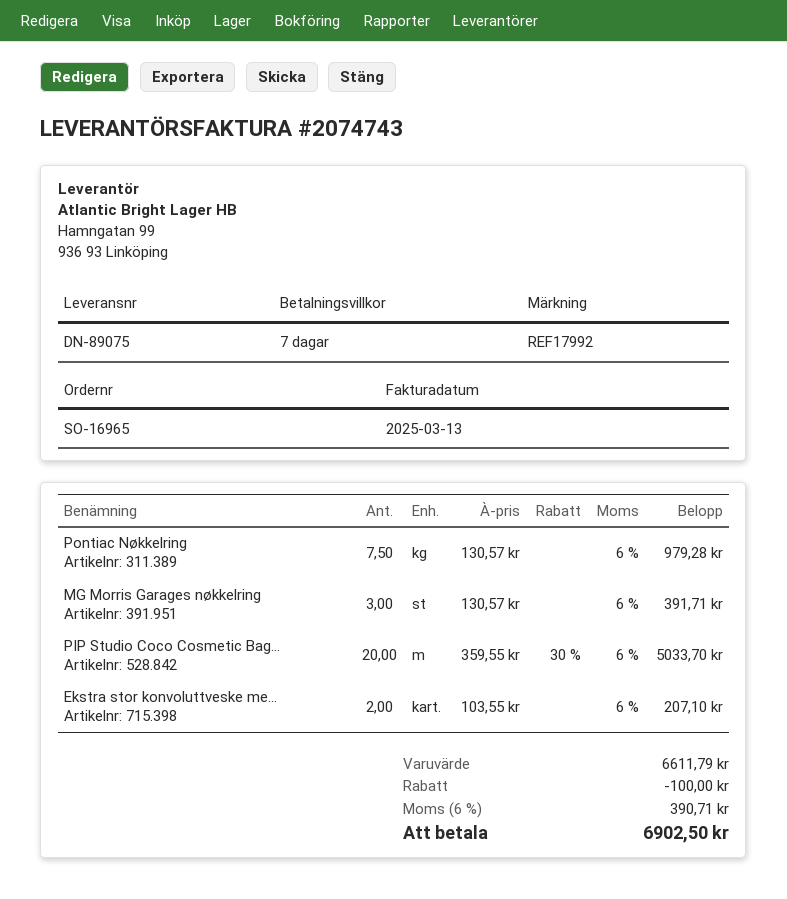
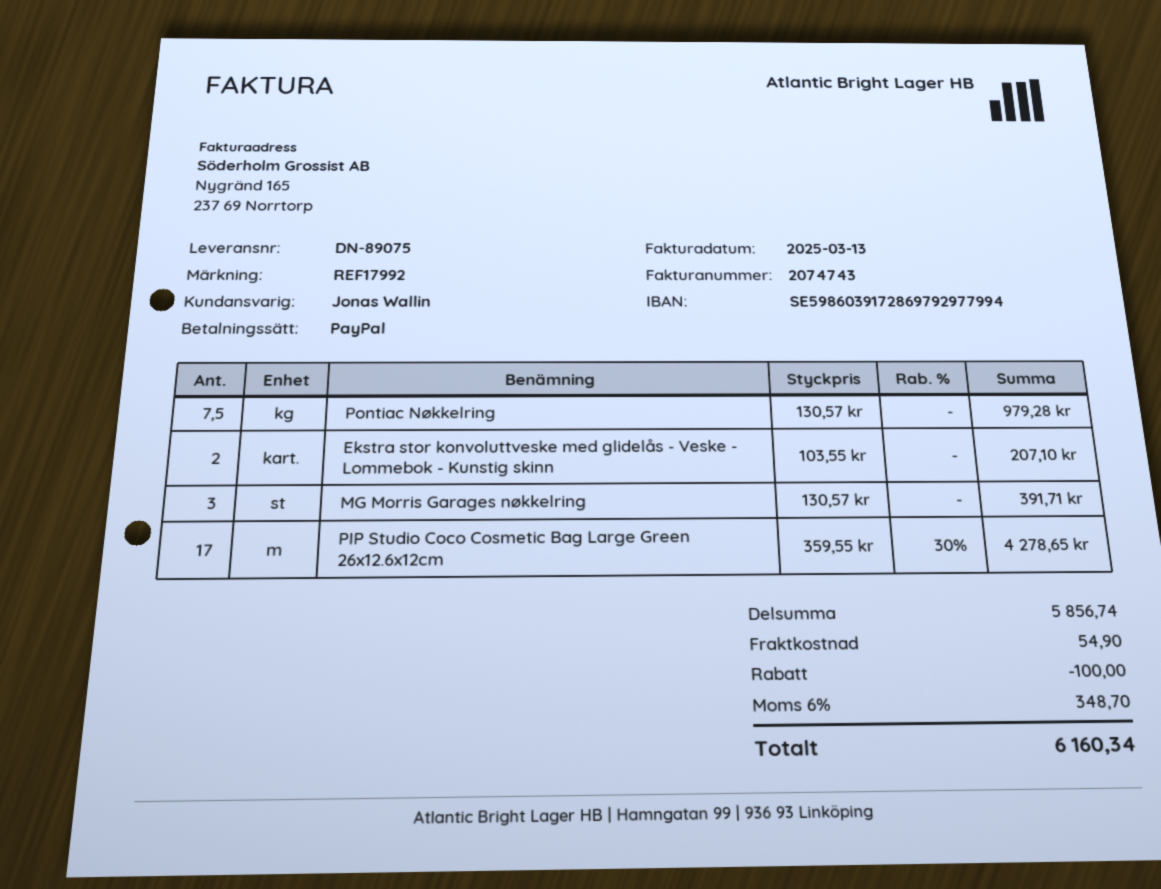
PIP Studio Coco Cosmetic Bag...: 20 x 359.55 - 30% = 5033.70 -> 17 x 359.55 - 30% = 4278.65
subtotal: 6611.79 -> 5856.74
shipping: none -> 54.90
tax: 6% = 390.71 -> 6% = 348.70
total: 6902.50 -> 6160.34

